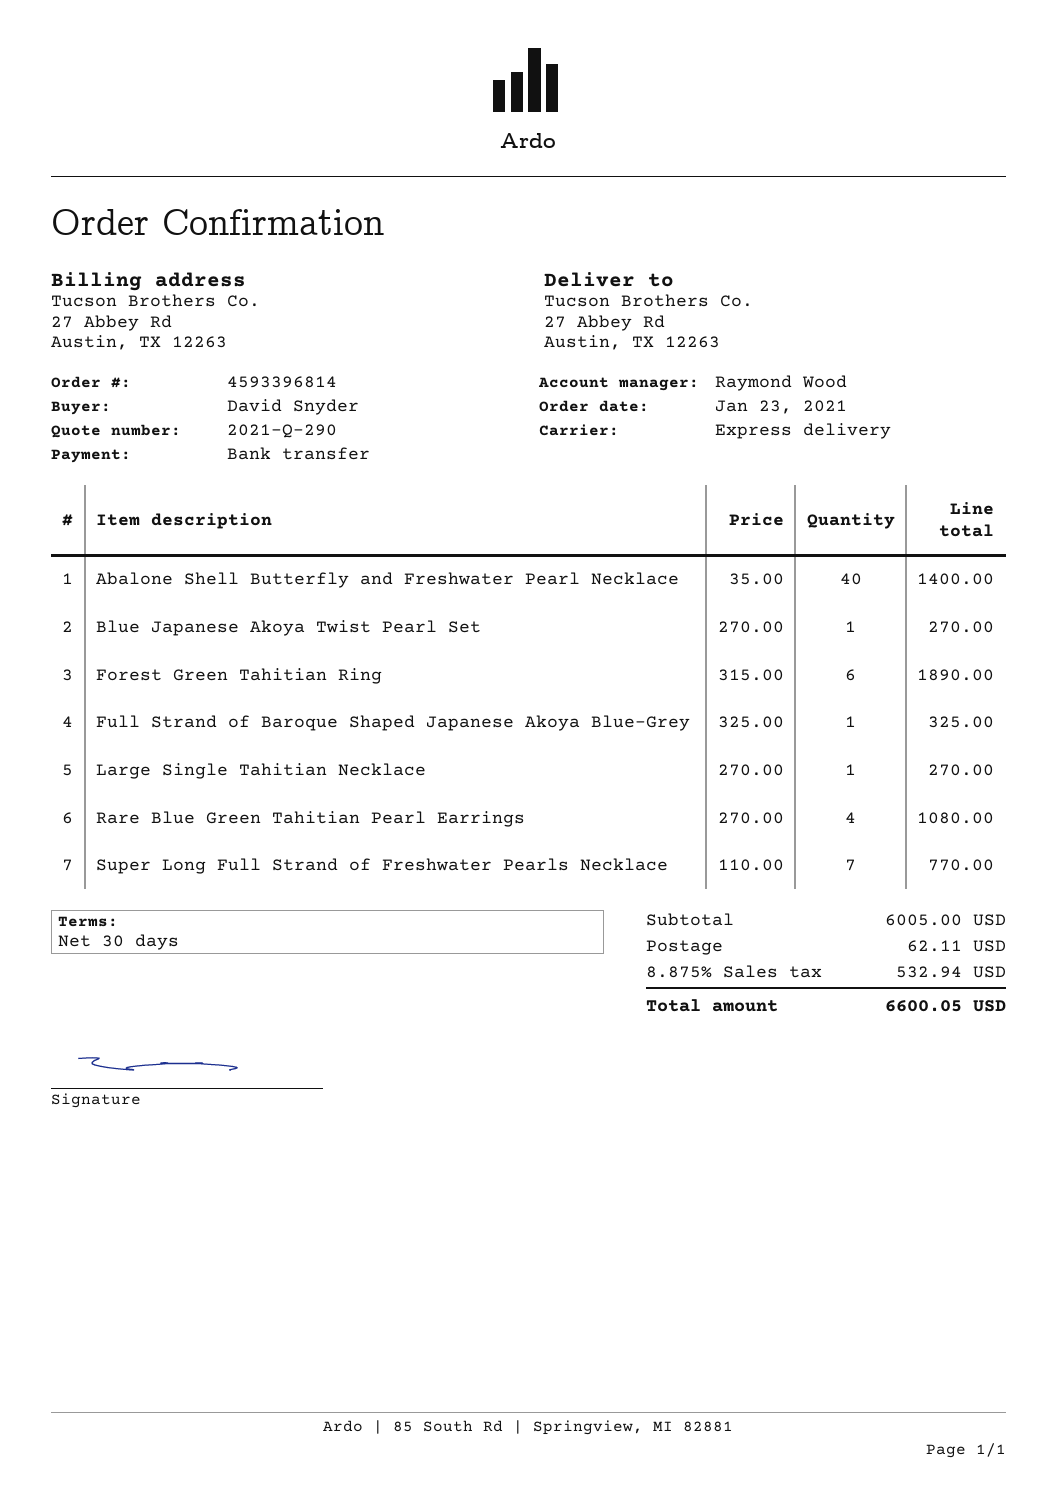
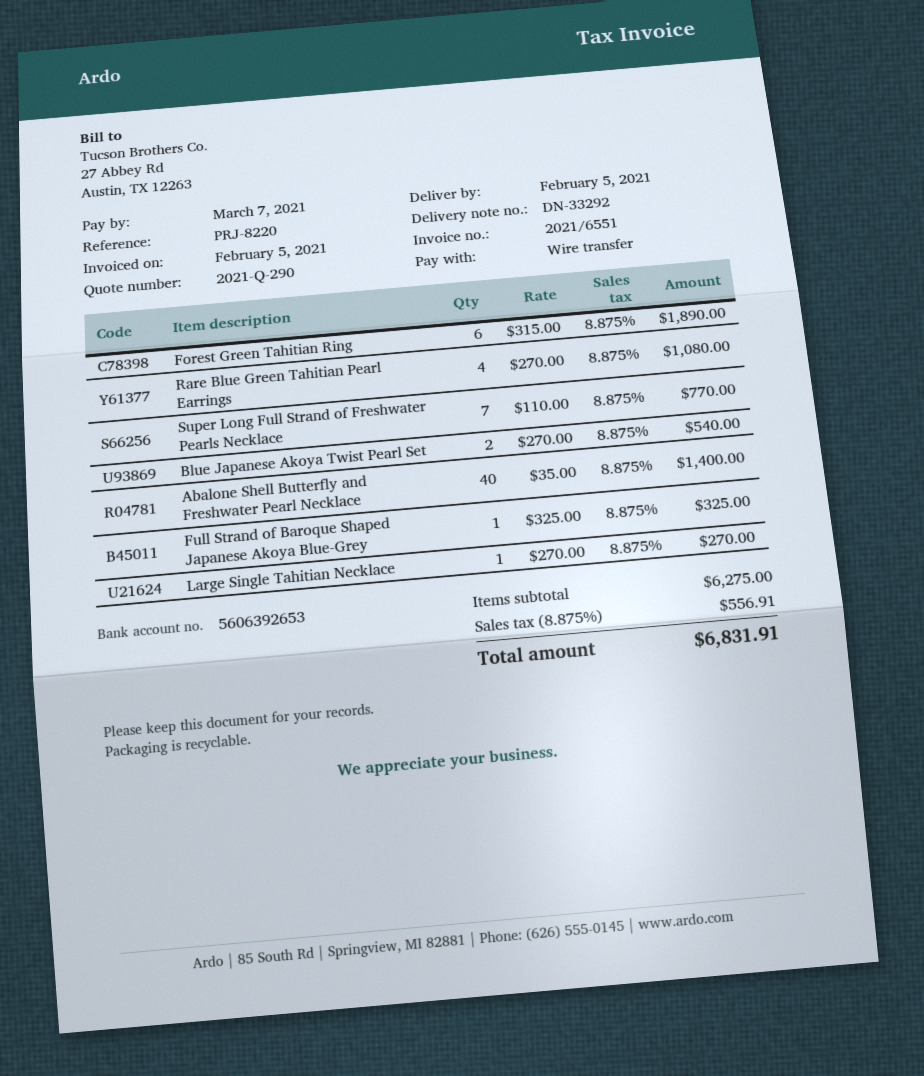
Blue Japanese Akoya Twist Pearl Set: 1 x 270.00 = 270.00 -> 2 x 270.00 = 540.00
subtotal: 6005.00 -> 6275.00
shipping: 62.11 -> none
tax: 8.875% = 532.94 -> 8.875% = 556.91
total: 6600.05 -> 6831.91

